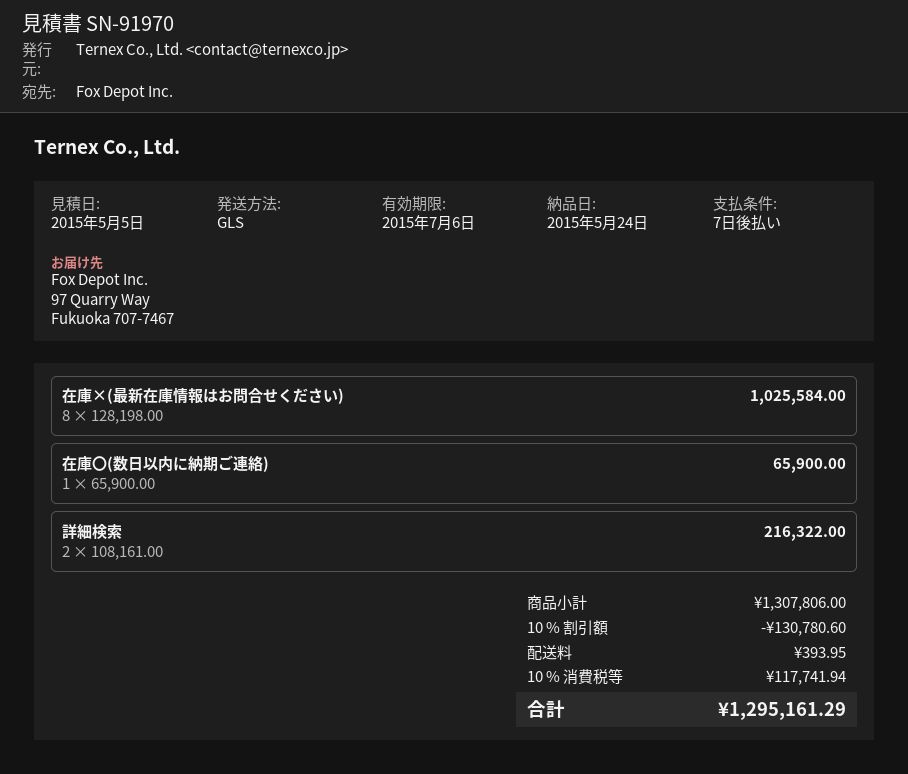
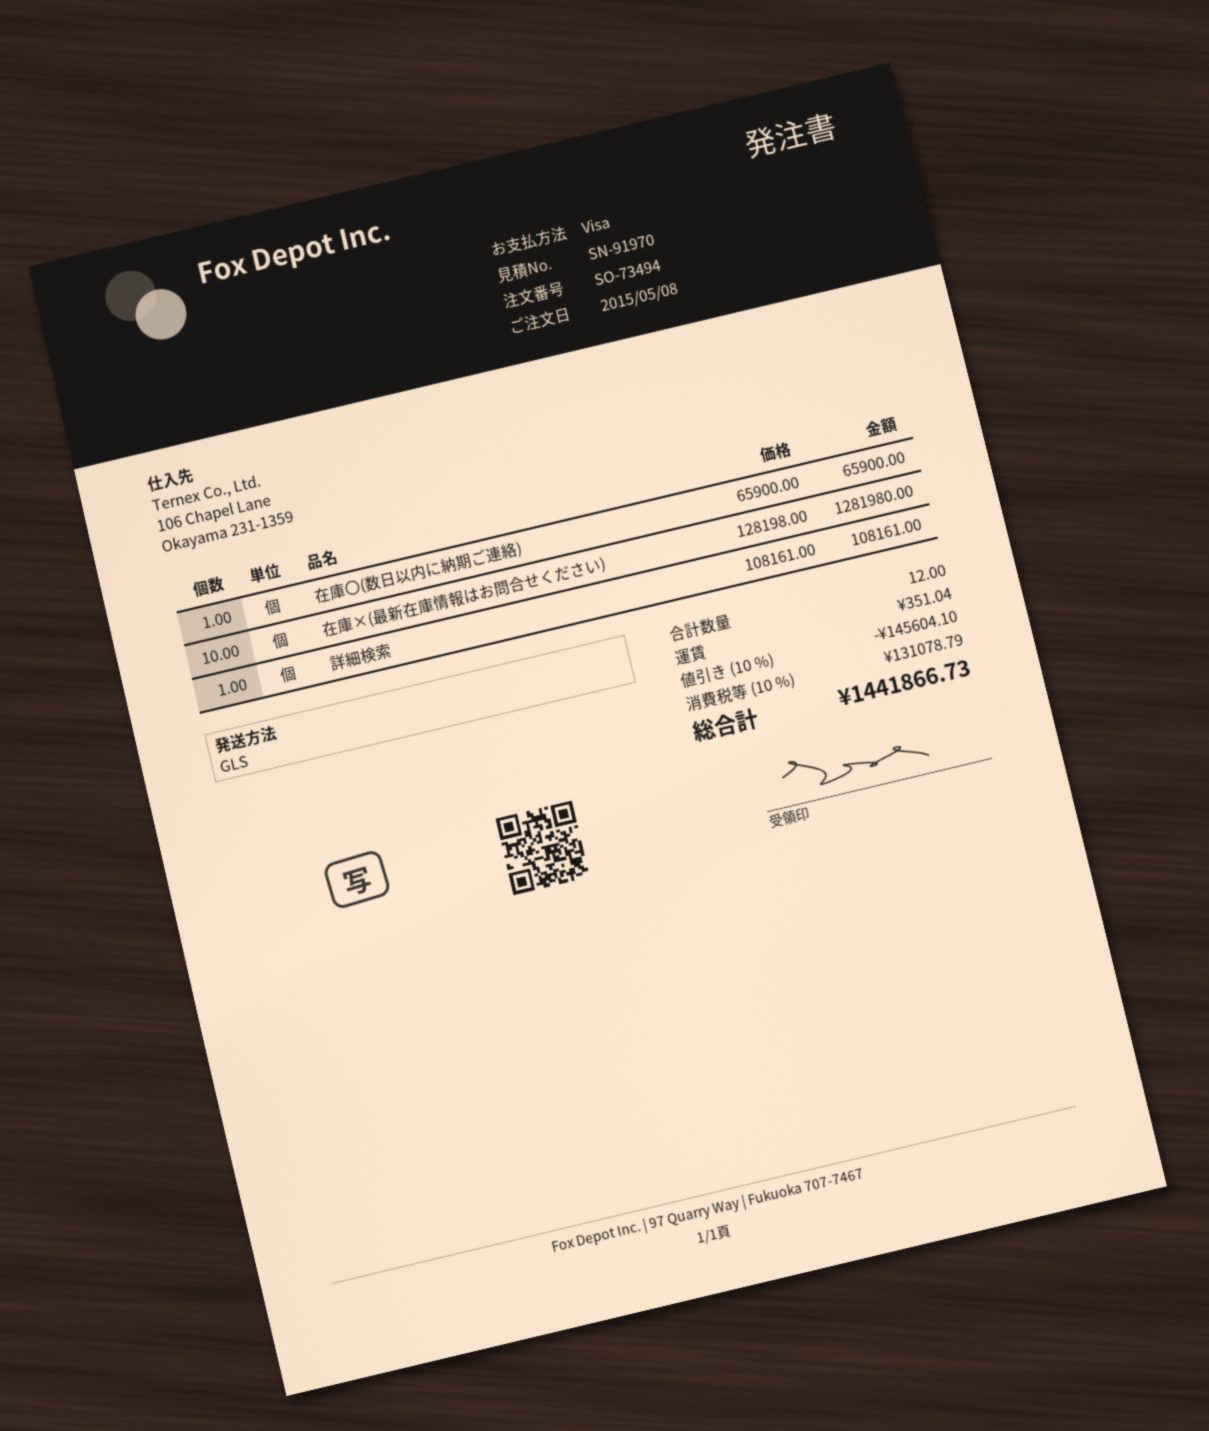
在庫×(最新在庫情報はお問合せください): 8 x 128198.00 = 1025584.00 -> 10 x 128198.00 = 1281980.00
詳細検索: 2 x 108161.00 = 216322.00 -> 1 x 108161.00 = 108161.00
discount: 10% = 130780.60 -> 10% = 145604.10
shipping: 393.95 -> 351.04
tax: 10% = 117741.94 -> 10% = 131078.79
total: 1295161.29 -> 1441866.73

